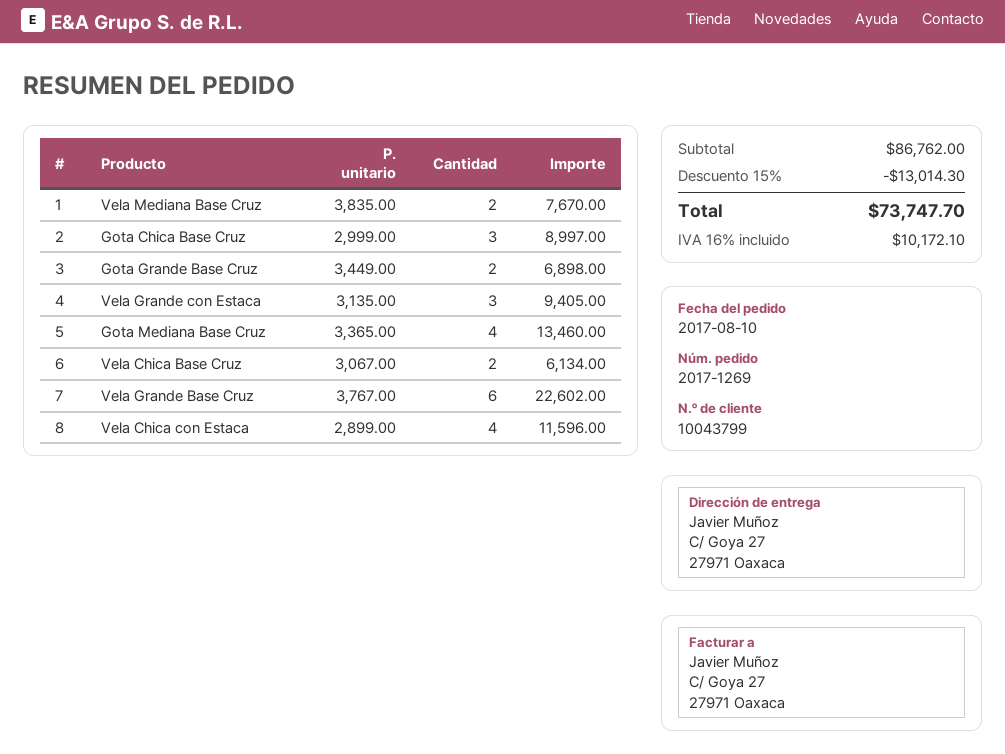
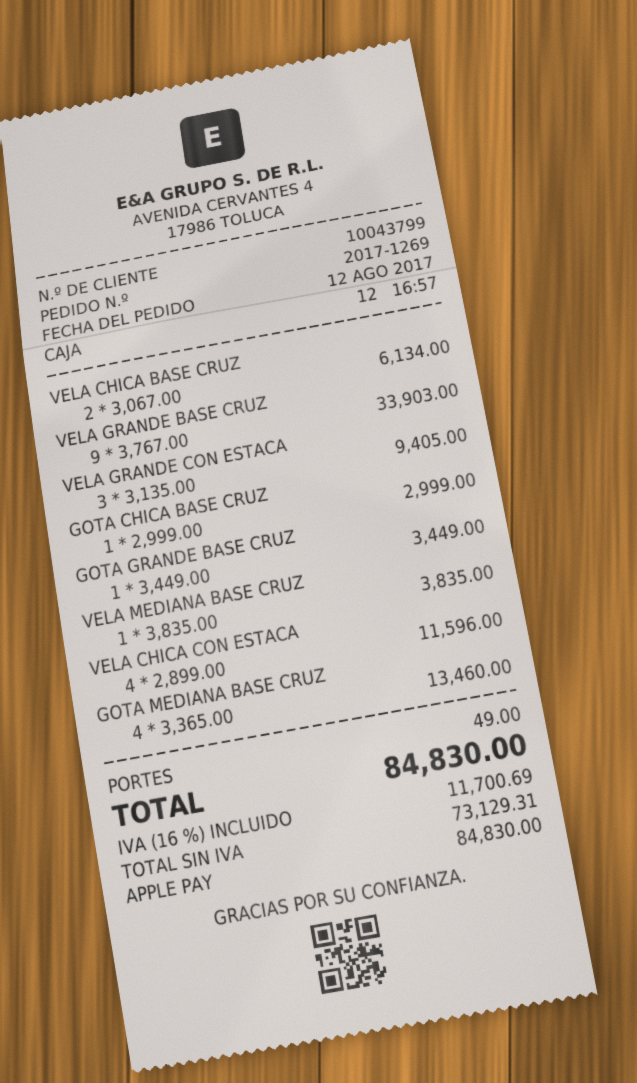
order date: 2017-08-10 -> 2017-08-12
Vela Mediana Base Cruz: 2 x 3835.00 = 7670.00 -> 1 x 3835.00 = 3835.00
Gota Chica Base Cruz: 3 x 2999.00 = 8997.00 -> 1 x 2999.00 = 2999.00
Gota Grande Base Cruz: 2 x 3449.00 = 6898.00 -> 1 x 3449.00 = 3449.00
Vela Grande Base Cruz: 6 x 3767.00 = 22602.00 -> 9 x 3767.00 = 33903.00
discount: 15% = 13014.30 -> none
shipping: none -> 49.00
tax: 16% = 10172.10 -> 16% = 11700.69
total: 73747.70 -> 84830.00

